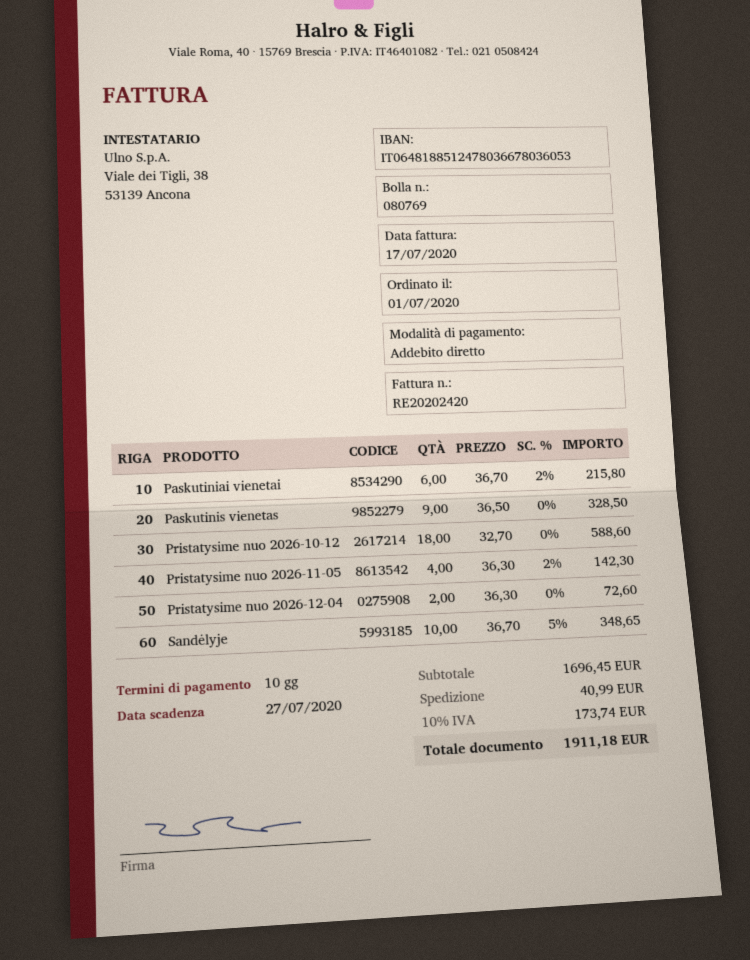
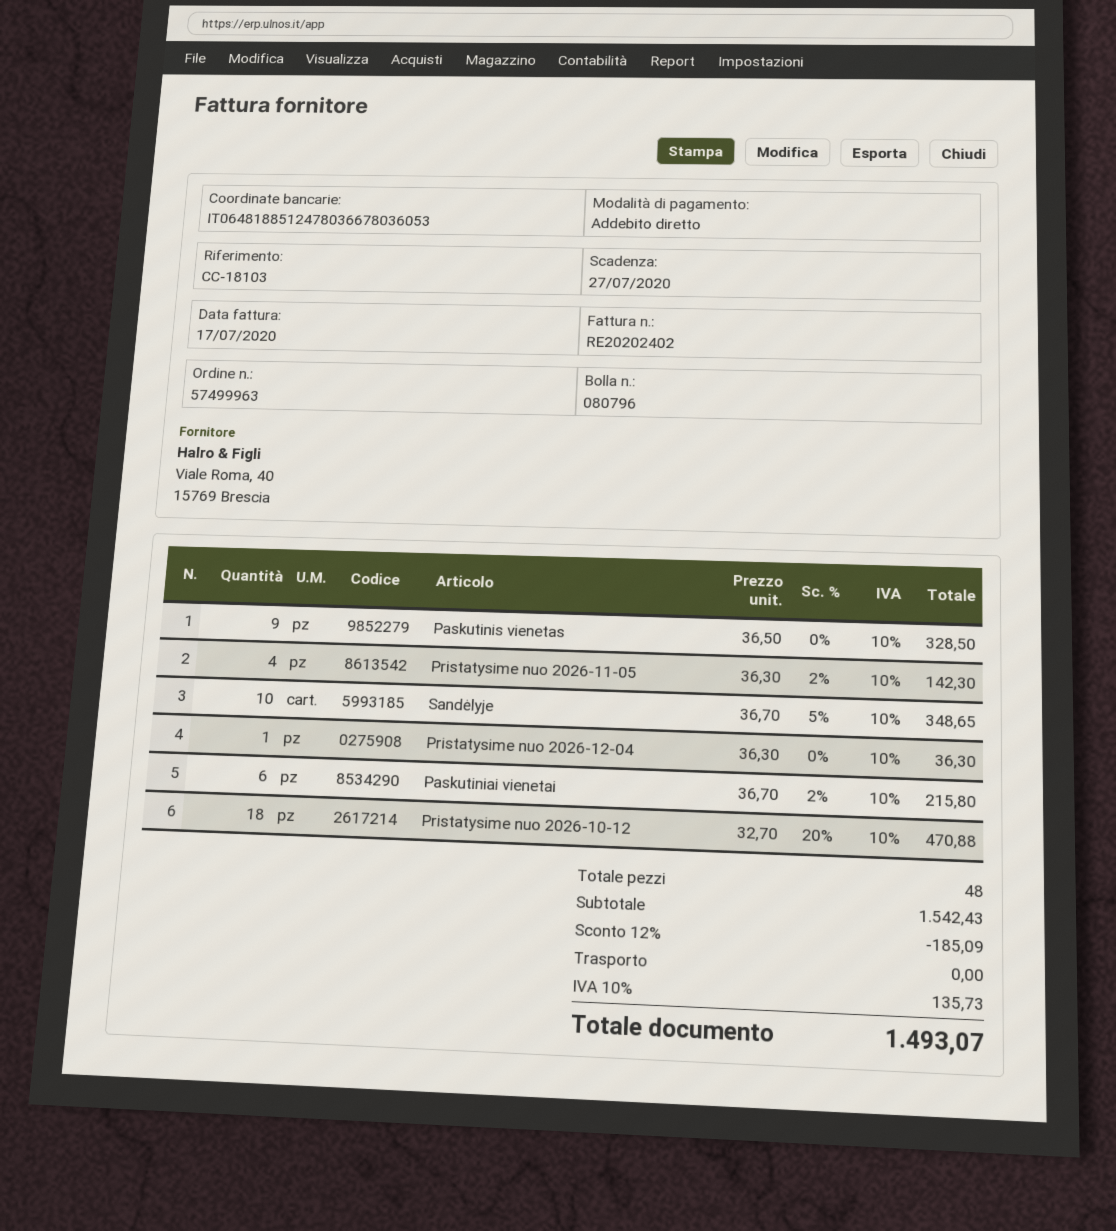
delivery note number: 080769 -> 080796
invoice number: RE20202420 -> RE20202402
Pristatysime nuo 2026‑10‑12: 18 x 32.70 = 588.60 -> 18 x 32.70 - 20% = 470.88
Pristatysime nuo 2026‑12‑04: 2 x 36.30 = 72.60 -> 1 x 36.30 = 36.30
subtotal: 1696.45 -> 1542.43
discount: none -> 12% = 185.09
shipping: 40.99 -> 0.00
tax: 10% = 173.74 -> 10% = 135.73
total: 1911.18 -> 1493.07

